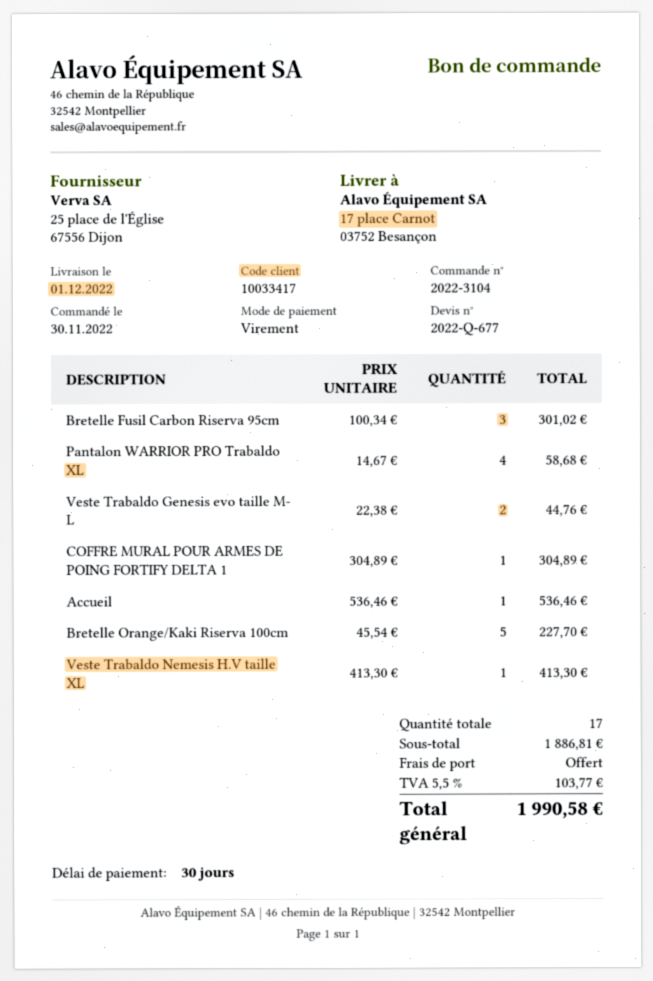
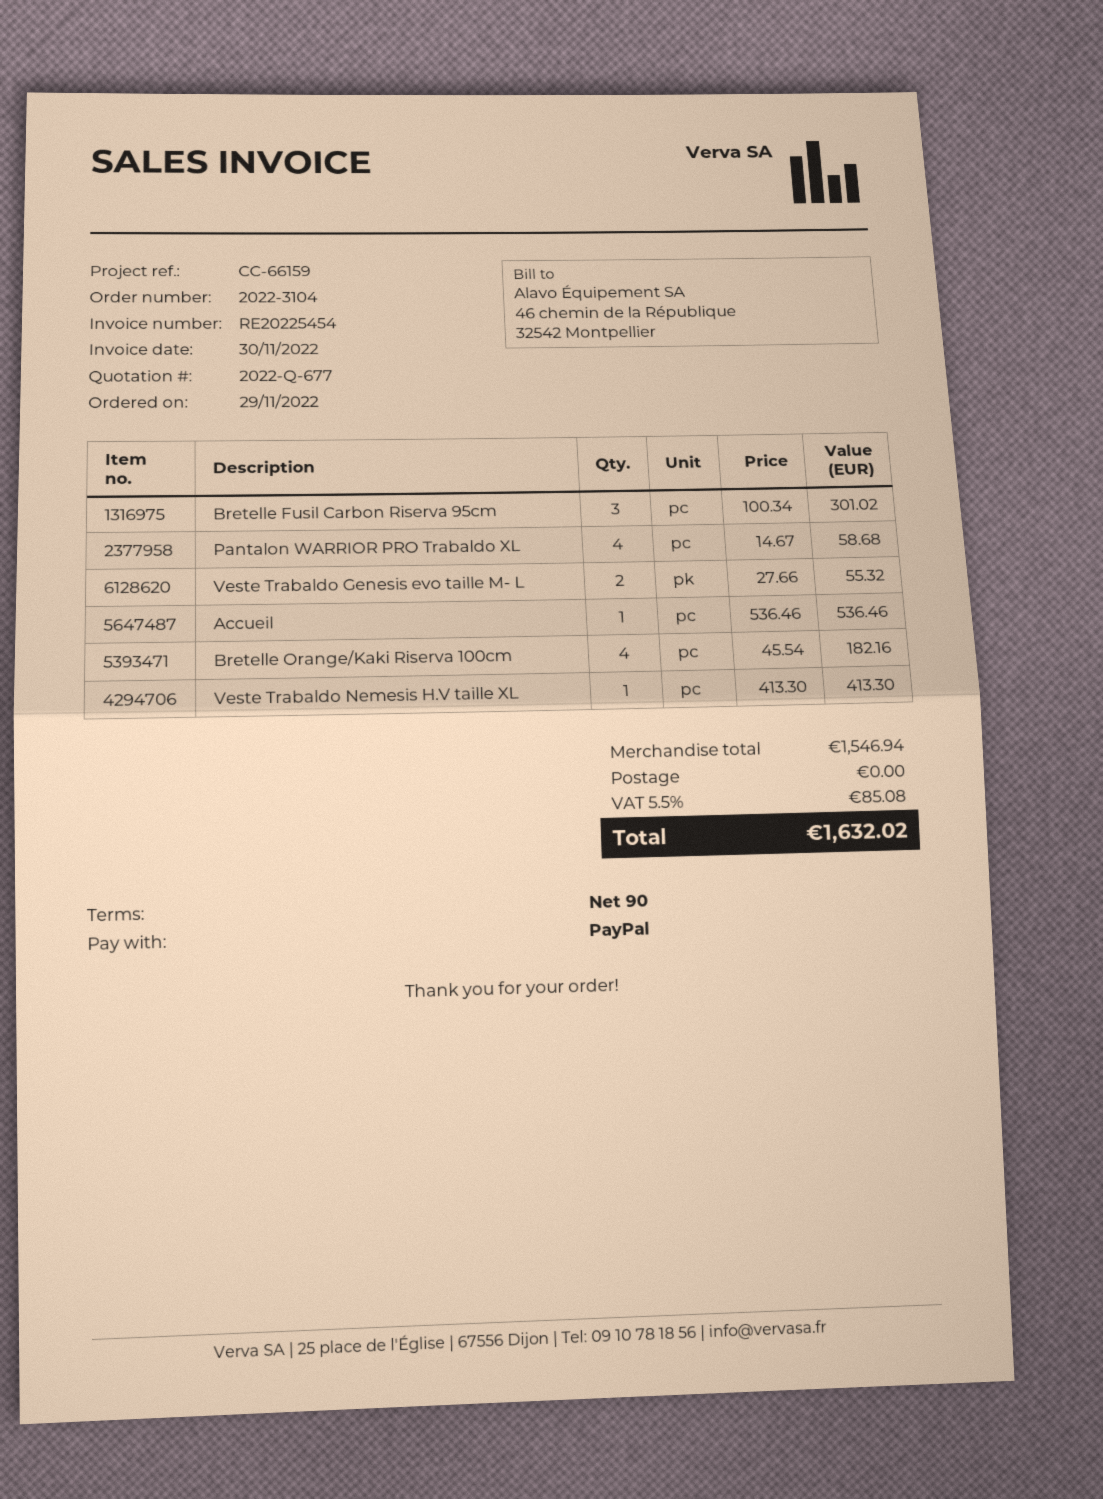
order date: 2022-11-30 -> 2022-11-29
payment terms: 30 days -> 90 days
payment method: bank transfer -> PayPal
Veste Trabaldo Genesis evo taille M- L: 2 x 22.38 = 44.76 -> 2 x 27.66 = 55.32
COFFRE MURAL POUR ARMES DE POING FORTIFY DELTA 1: 1 x 304.89 = 304.89 -> none
Bretelle Orange/Kaki Riserva 100cm: 5 x 45.54 = 227.70 -> 4 x 45.54 = 182.16
subtotal: 1886.81 -> 1546.94
tax: 5.5% = 103.77 -> 5.5% = 85.08
total: 1990.58 -> 1632.02

